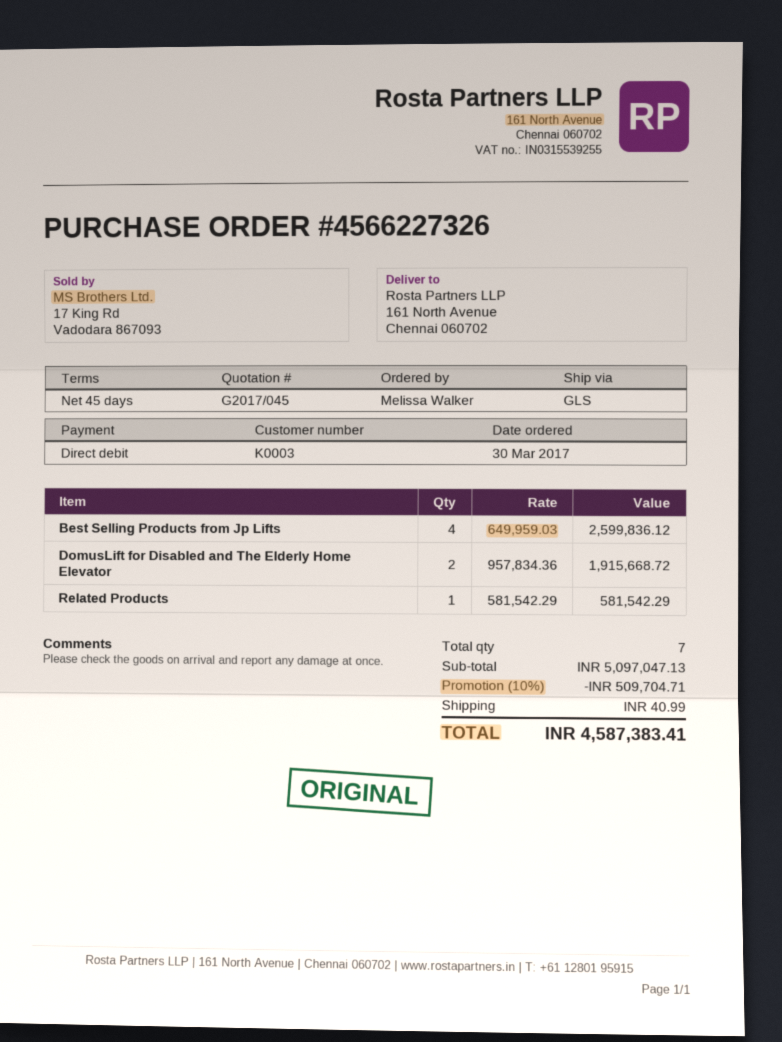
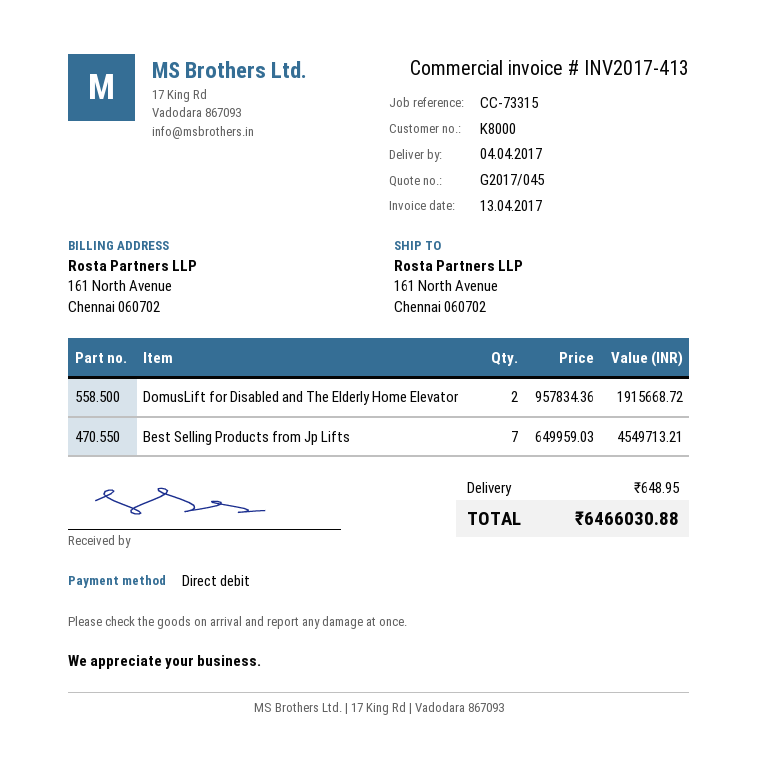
customer number: K0003 -> K8000
Best Selling Products from Jp Lifts: 4 x 649959.03 = 2599836.12 -> 7 x 649959.03 = 4549713.21
Related Products: 1 x 581542.29 = 581542.29 -> none
discount: 10% = 509704.71 -> none
shipping: 40.99 -> 648.95
total: 4587383.41 -> 6466030.88

